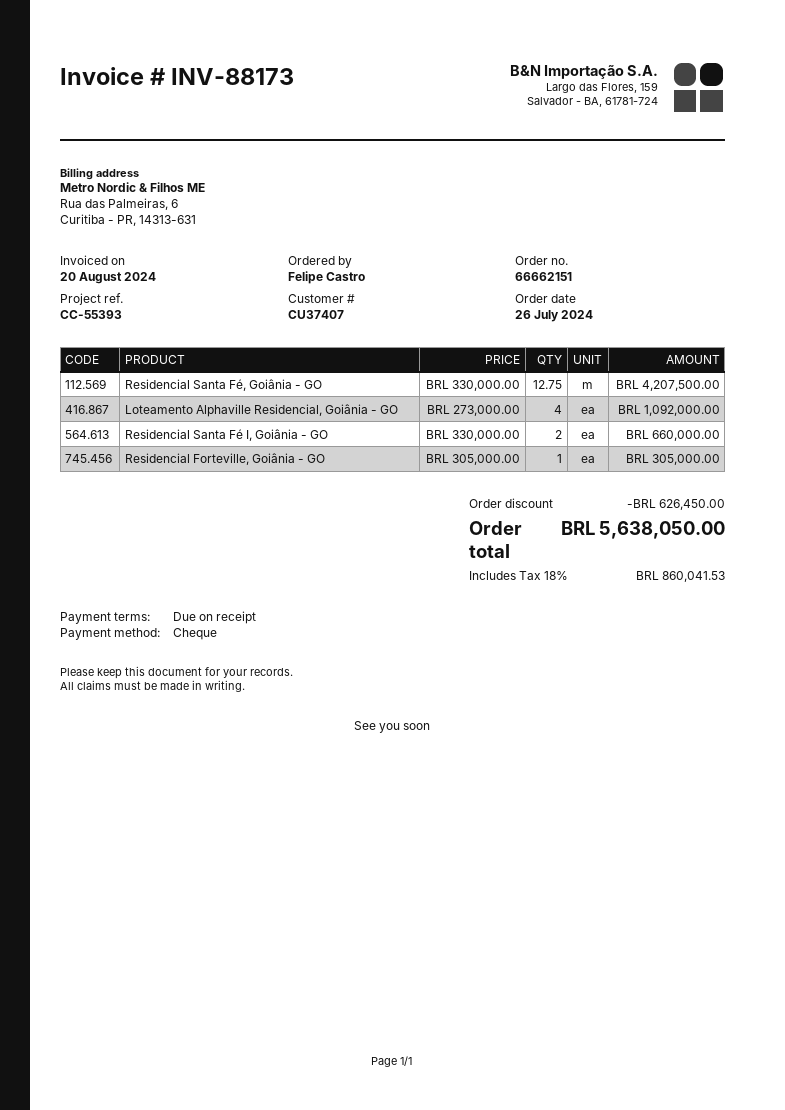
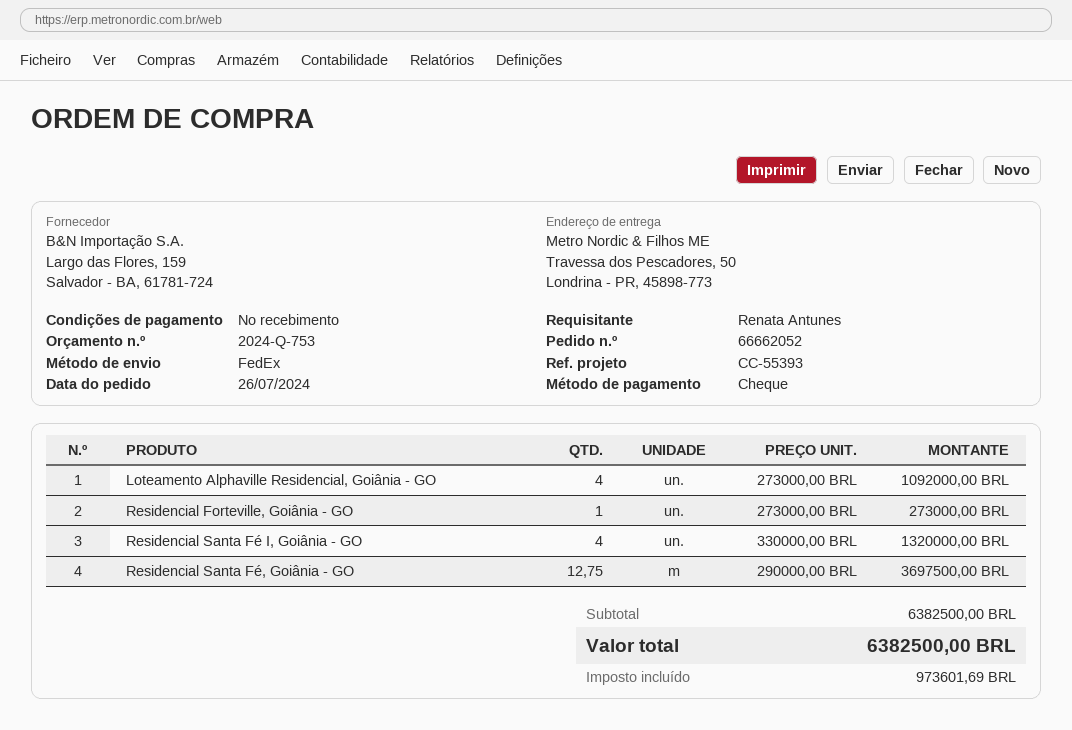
order number: 66662151 -> 66662052
ordered by: Felipe Castro -> Renata Antunes
Residencial Santa Fé, Goiânia - GO: 12.75 x 330000.00 = 4207500.00 -> 12.75 x 290000.00 = 3697500.00
Residencial Santa Fé I, Goiânia - GO: 2 x 330000.00 = 660000.00 -> 4 x 330000.00 = 1320000.00
Residencial Forteville, Goiânia - GO: 1 x 305000.00 = 305000.00 -> 1 x 273000.00 = 273000.00
discount: 626450.00 -> none
tax: 860041.53 -> 973601.69
total: 5638050.00 -> 6382500.00

